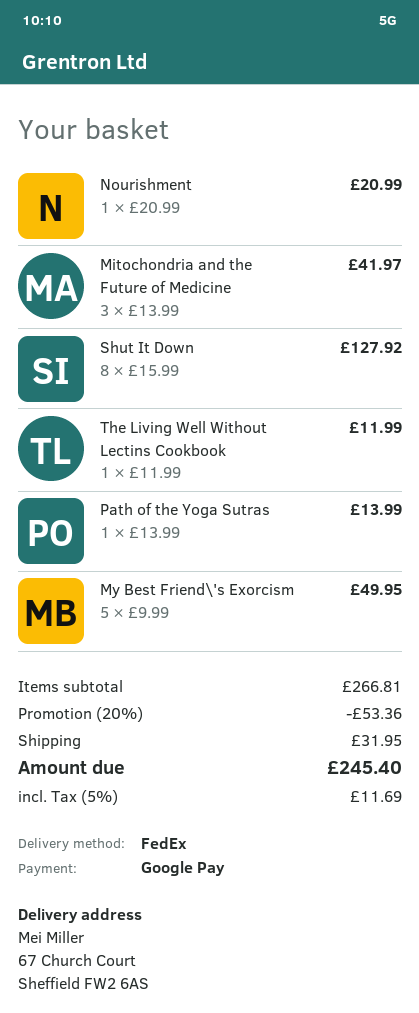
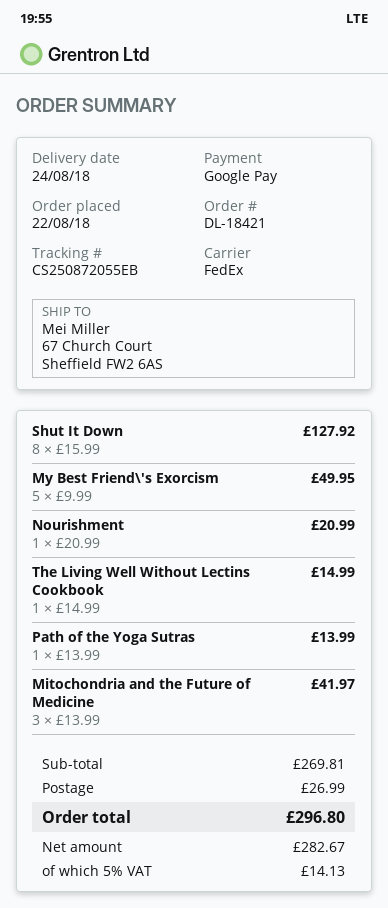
The Living Well Without Lectins Cookbook: 1 x 11.99 = 11.99 -> 1 x 14.99 = 14.99
subtotal: 266.81 -> 269.81
discount: 20% = 53.36 -> none
shipping: 31.95 -> 26.99
tax: 5% = 11.69 -> 5% = 14.13
total: 245.40 -> 296.80

